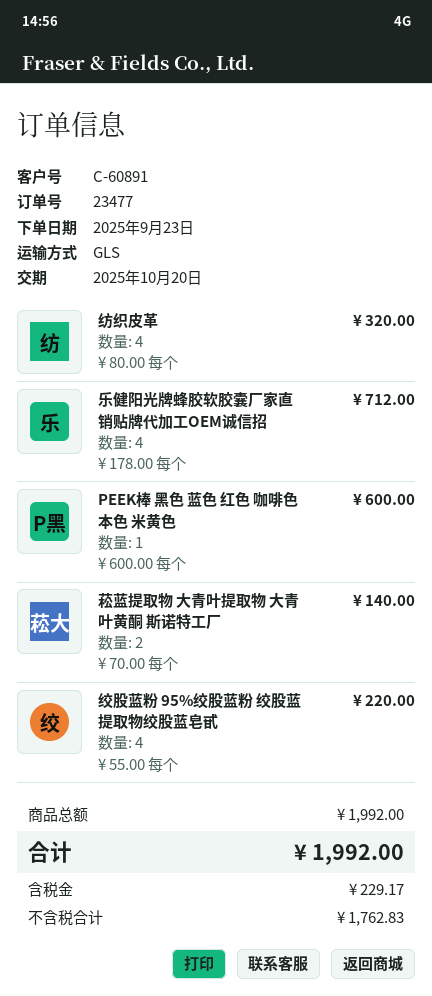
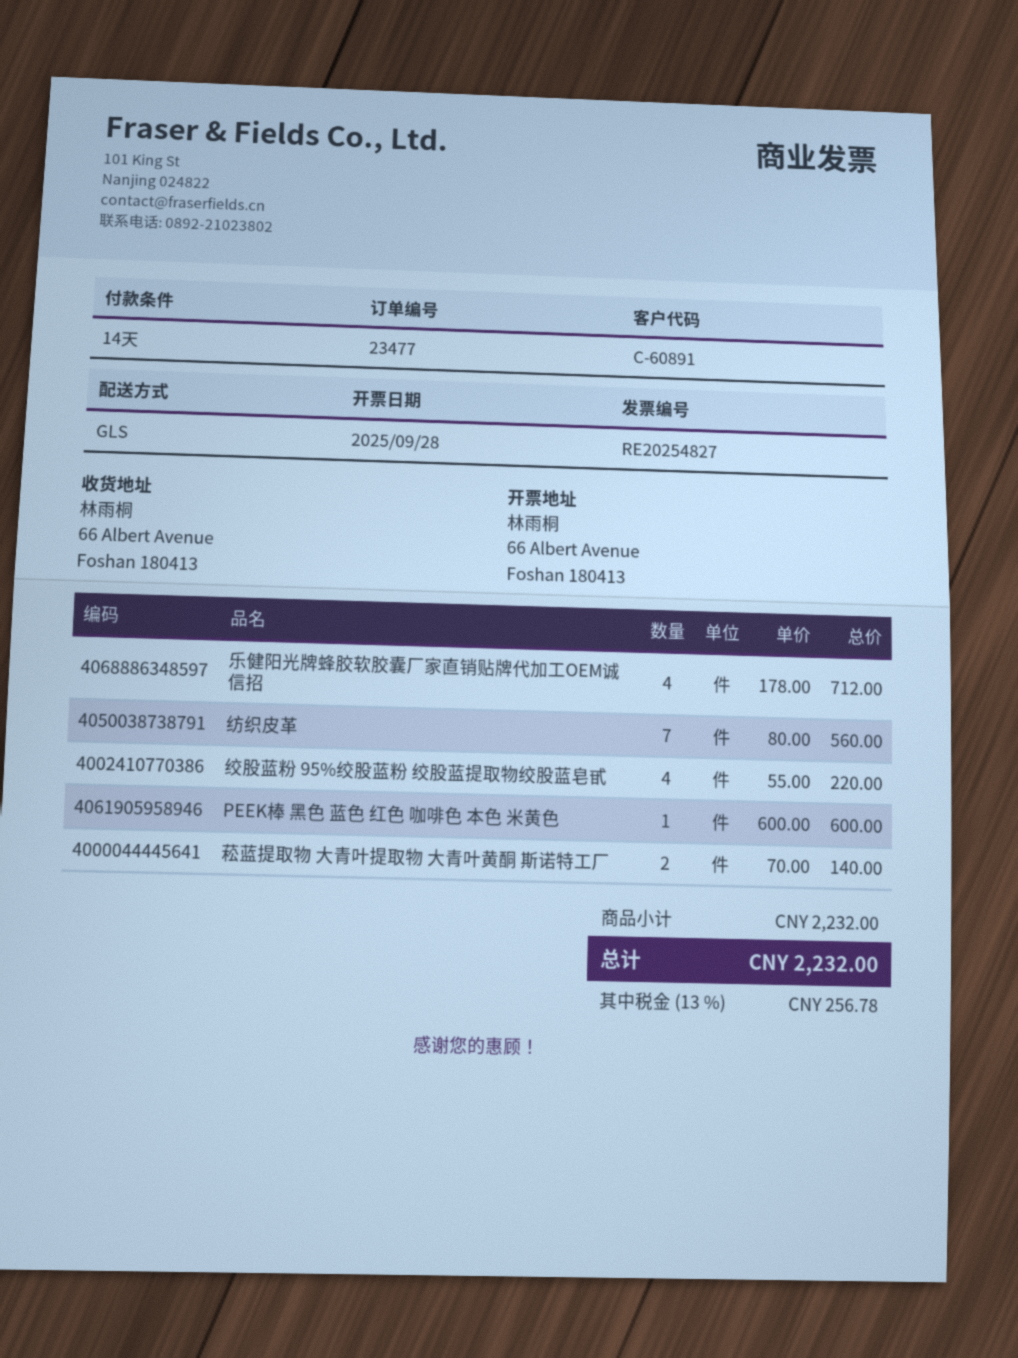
纺织皮革: 4 x 80.00 = 320.00 -> 7 x 80.00 = 560.00
subtotal: 1992.00 -> 2232.00
tax: 229.17 -> 256.78
total: 1992.00 -> 2232.00

